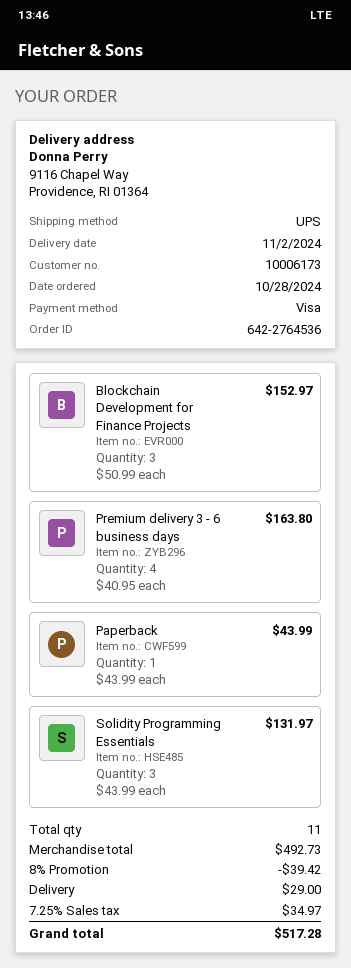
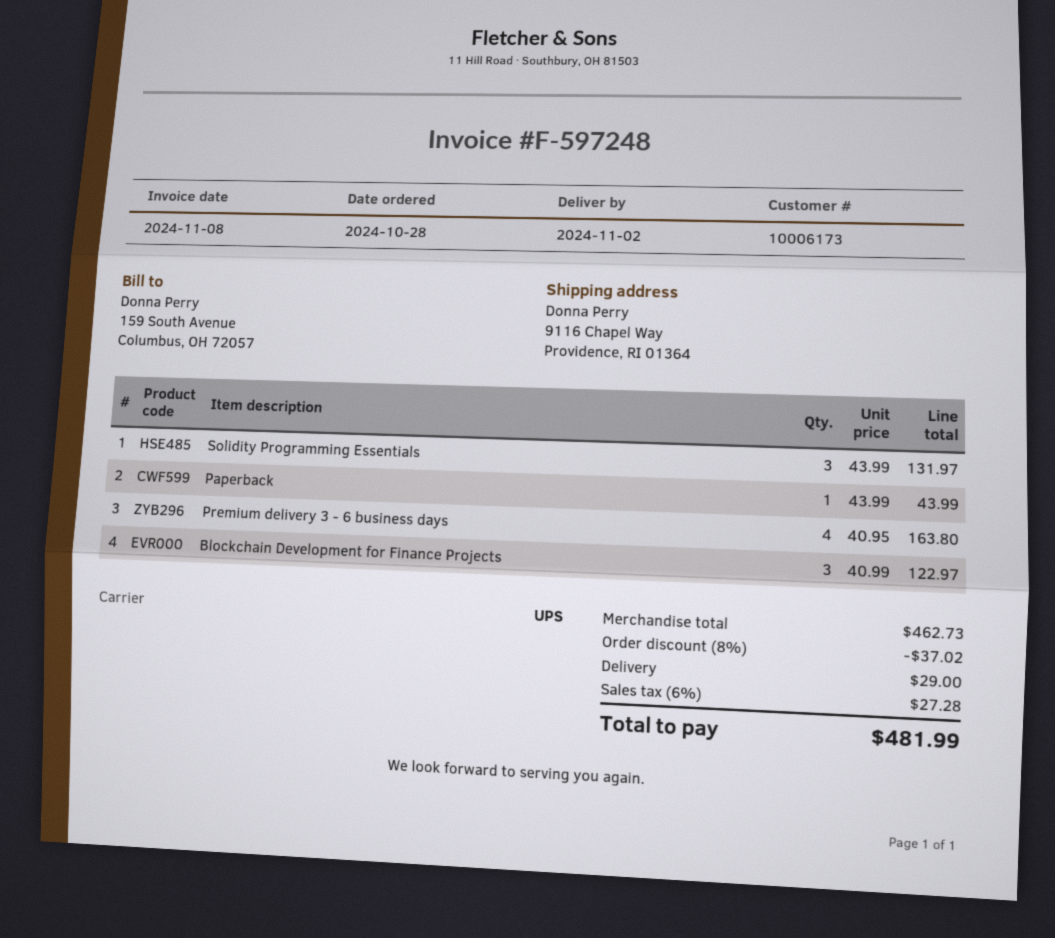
Blockchain Development for Finance Projects: 3 x 50.99 = 152.97 -> 3 x 40.99 = 122.97
subtotal: 492.73 -> 462.73
discount: 8% = 39.42 -> 8% = 37.02
tax: 7.25% = 34.97 -> 6% = 27.28
total: 517.28 -> 481.99

